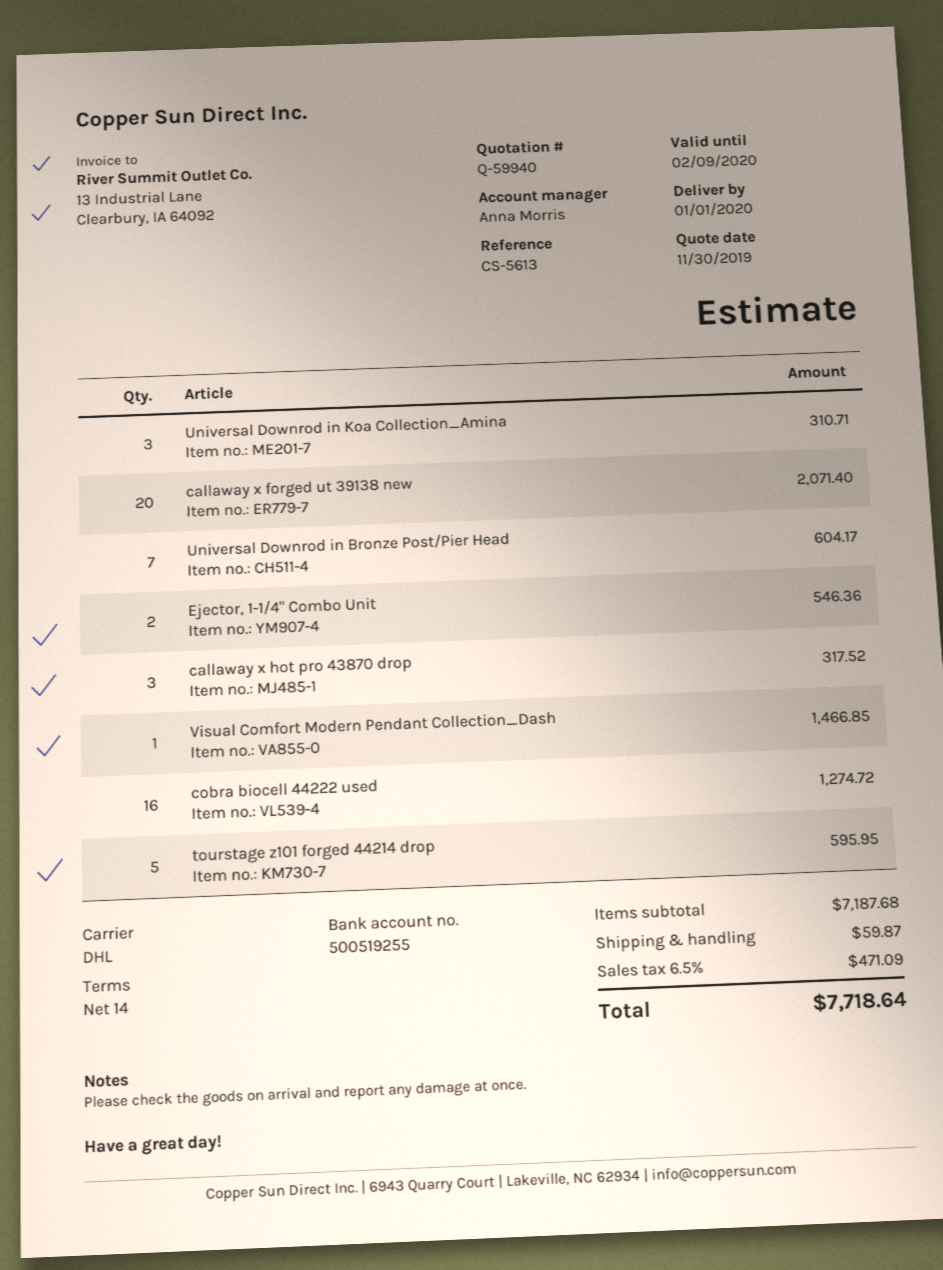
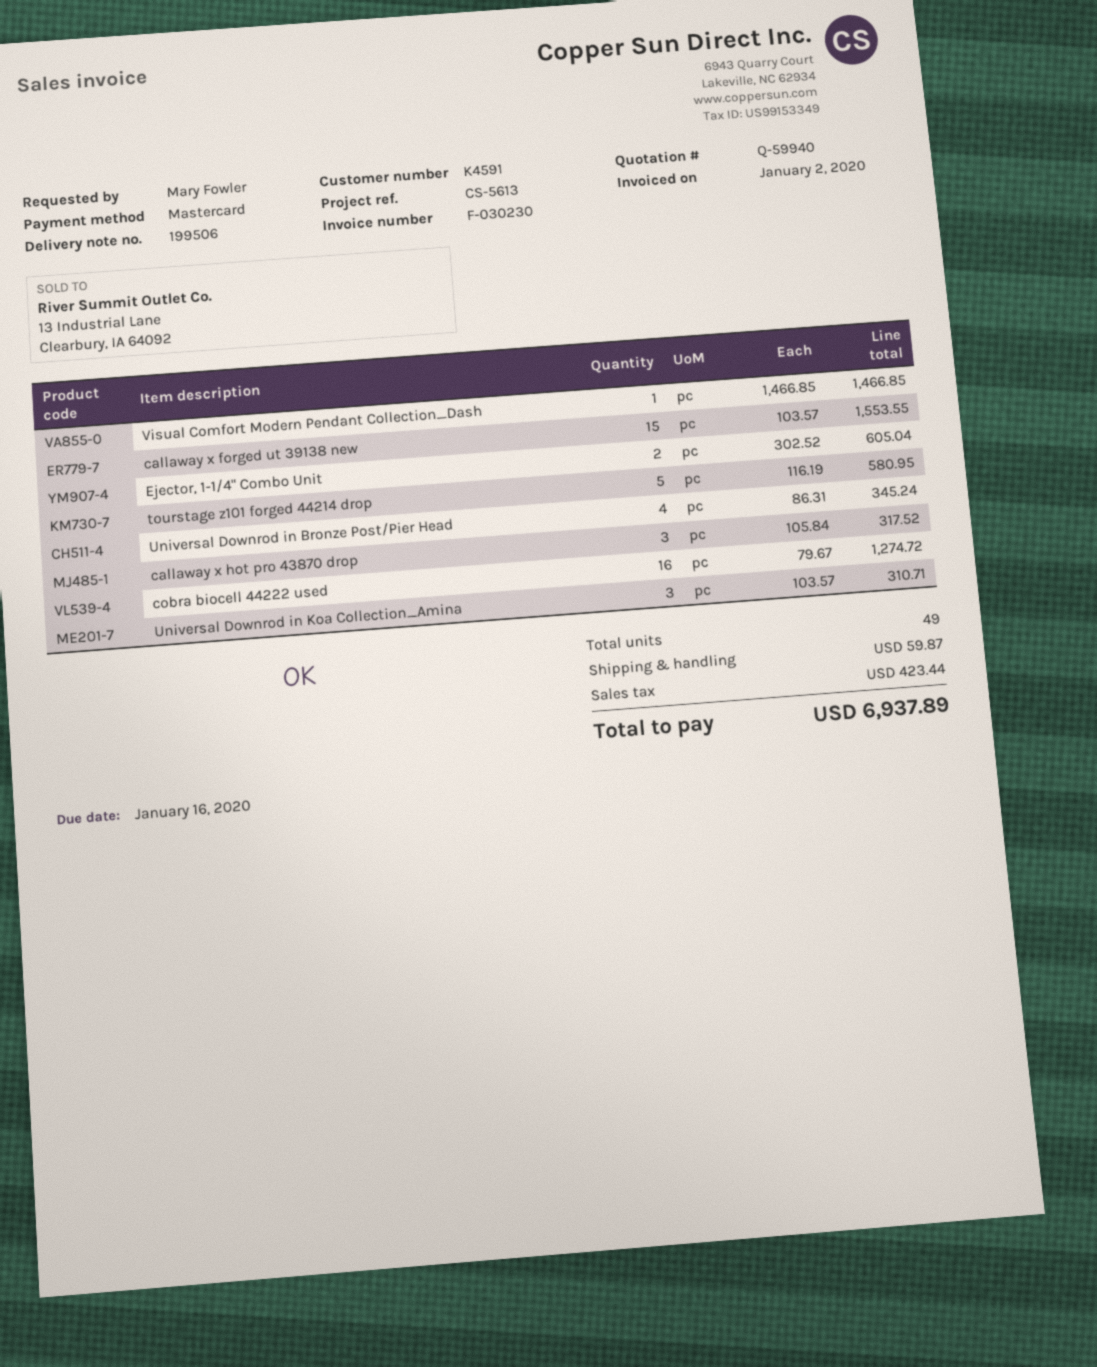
callaway x forged ut 39138 new: 20 for 2071.40 -> 15 for 1553.55
Universal Downrod in Bronze Post/Pier Head: 7 for 604.17 -> 4 for 345.24
Ejector, 1-1/4" Combo Unit: 2 for 546.36 -> 2 for 605.04
tourstage z101 forged 44214 drop: 5 for 595.95 -> 5 for 580.95
tax: 471.09 -> 423.44
total: 7718.64 -> 6937.89

